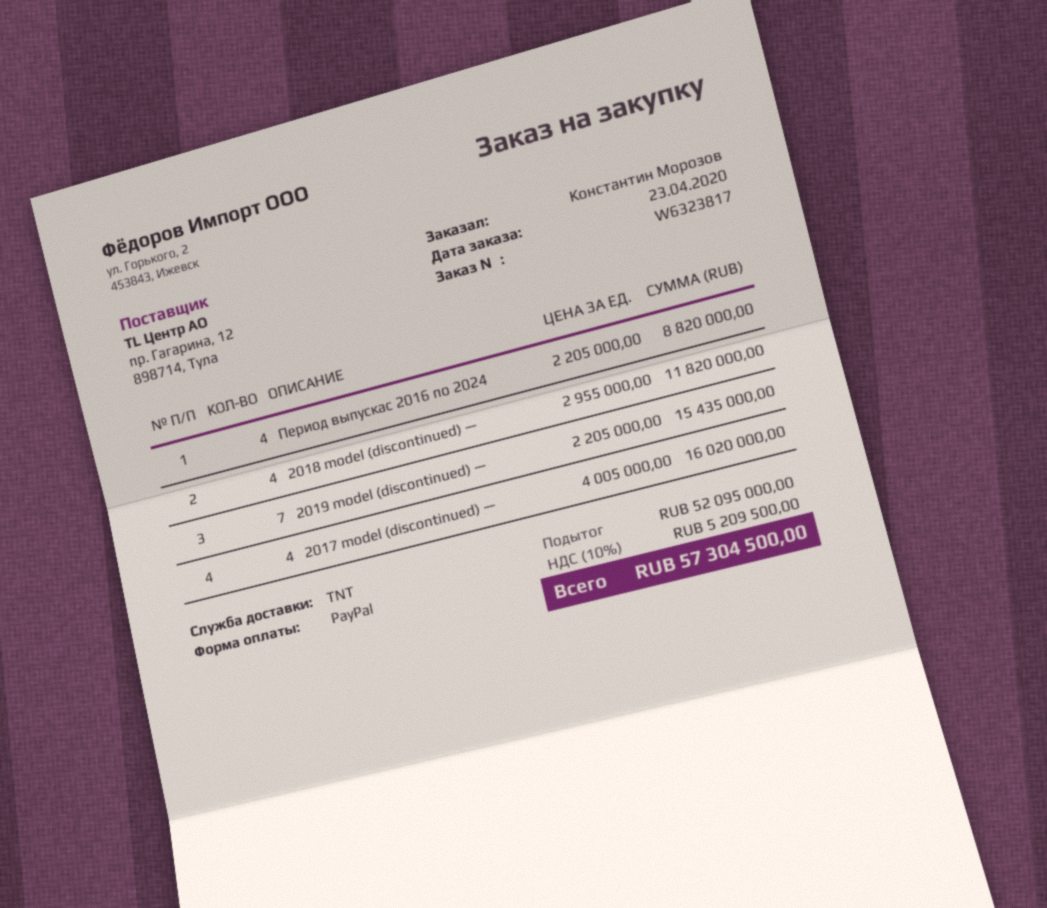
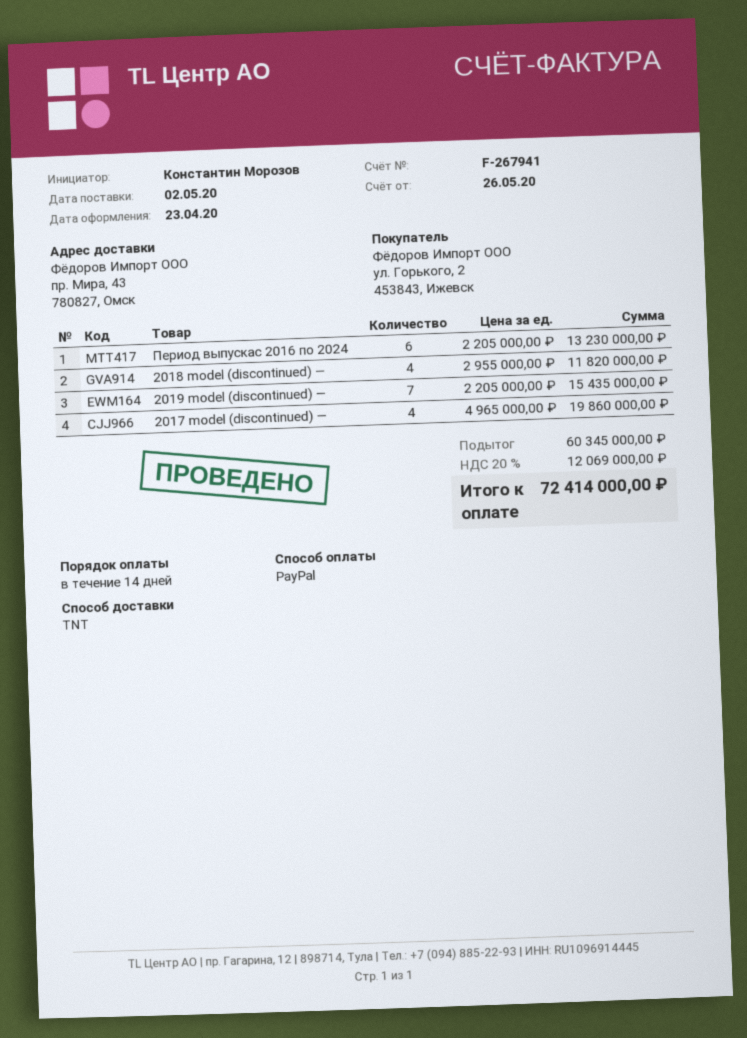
Период выпускас 2016 по 2024: 4 x 2205000.00 = 8820000.00 -> 6 x 2205000.00 = 13230000.00
2017 model (discontinued) —: 4 x 4005000.00 = 16020000.00 -> 4 x 4965000.00 = 19860000.00
subtotal: 52095000.00 -> 60345000.00
tax: 10% = 5209500.00 -> 20% = 12069000.00
total: 57304500.00 -> 72414000.00

